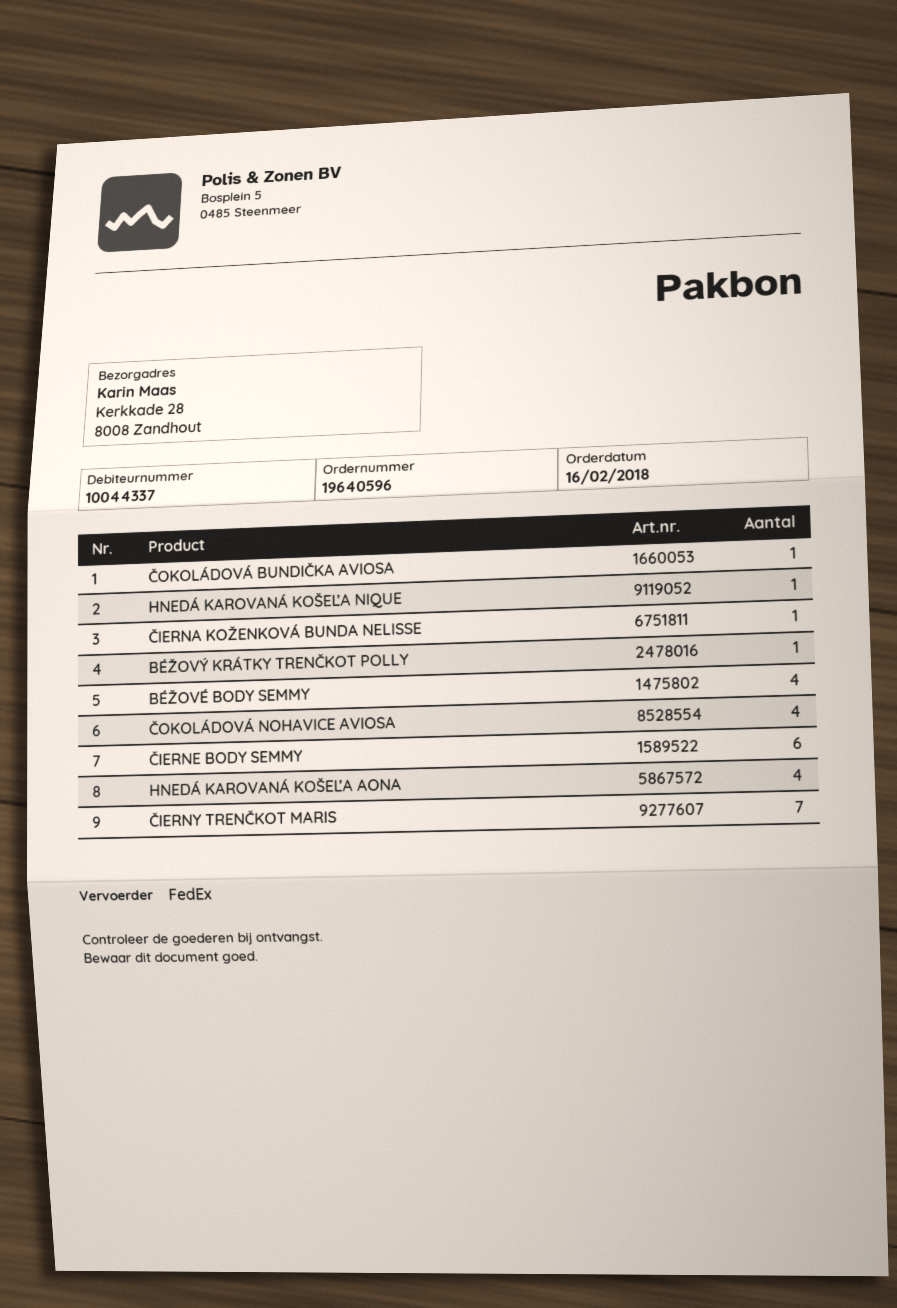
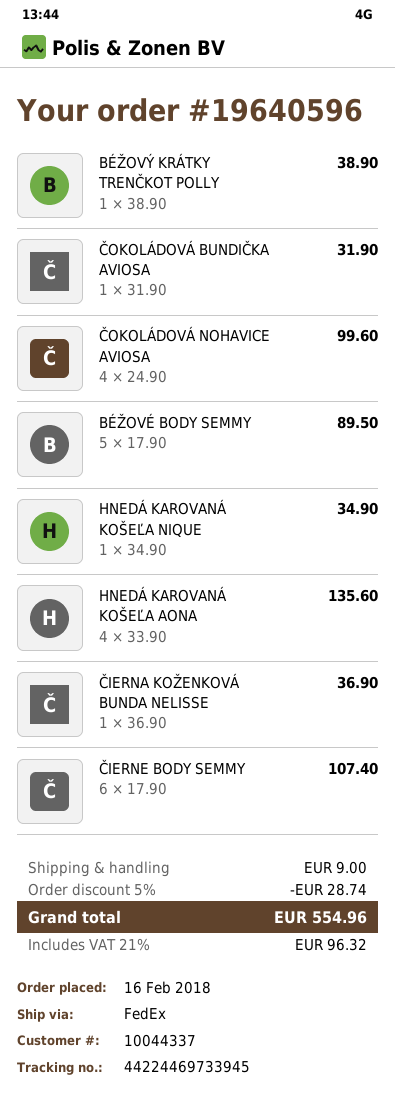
BÉŽOVÉ BODY SEMMY: 4 -> 5
ČIERNY TRENČKOT MARIS: 7 -> none

